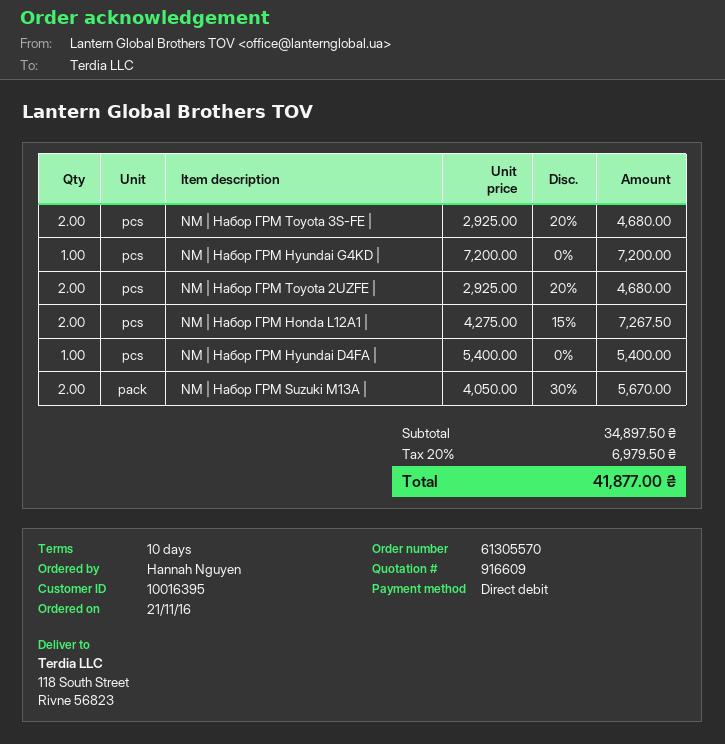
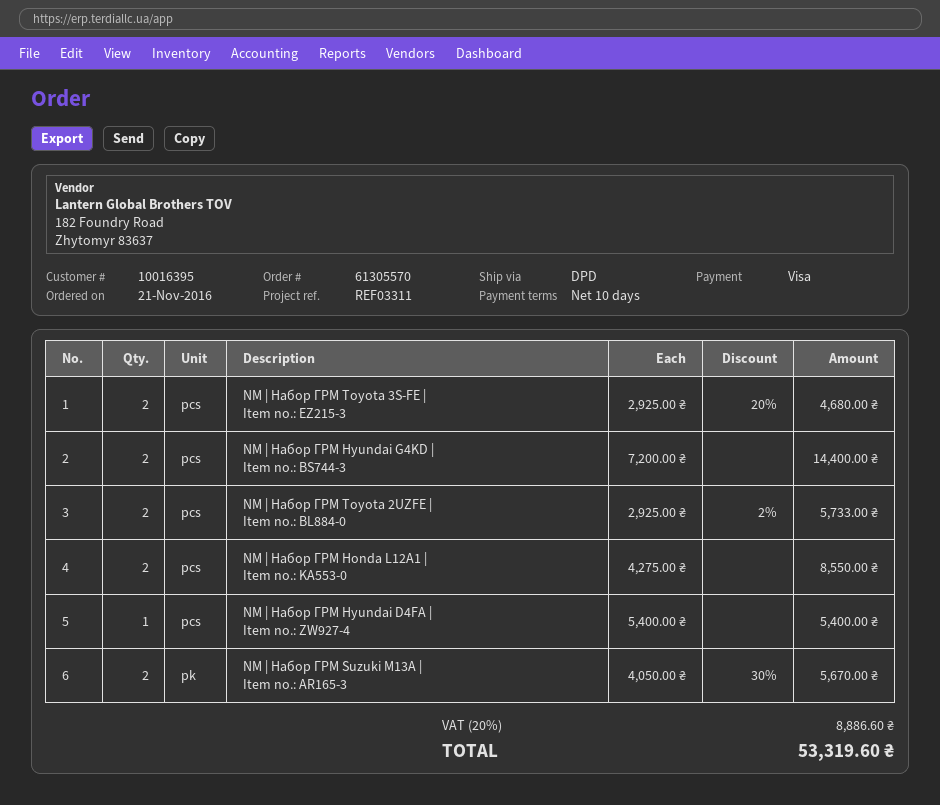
payment method: direct debit -> Visa
NM | Набор ГРМ Hyundai G4KD |: 1 x 7200.00 = 7200.00 -> 2 x 7200.00 = 14400.00
NM | Набор ГРМ Toyota 2UZFE |: 2 x 2925.00 - 20% = 4680.00 -> 2 x 2925.00 - 2% = 5733.00
NM | Набор ГРМ Honda L12A1 |: 2 x 4275.00 - 15% = 7267.50 -> 2 x 4275.00 = 8550.00
tax: 20% = 6979.50 -> 20% = 8886.60
total: 41877.00 -> 53319.60

